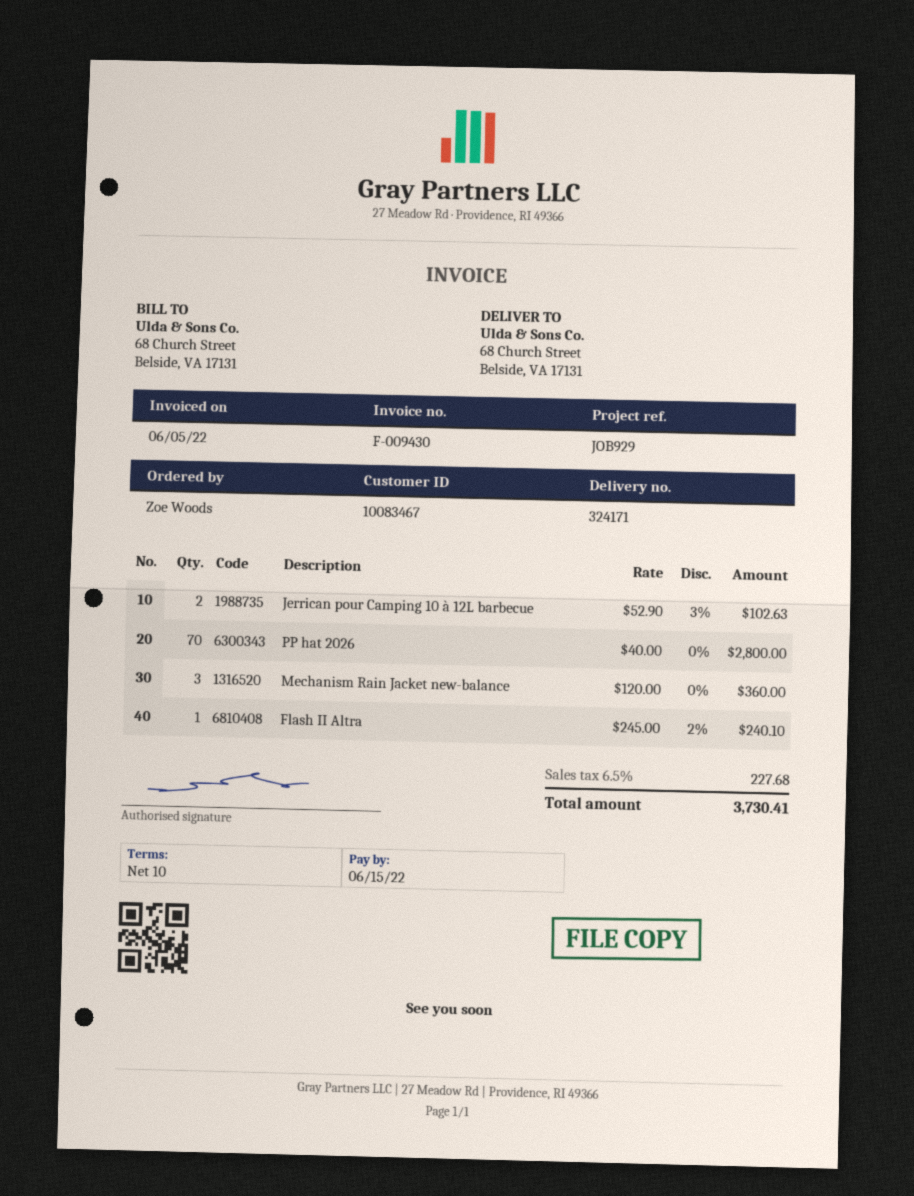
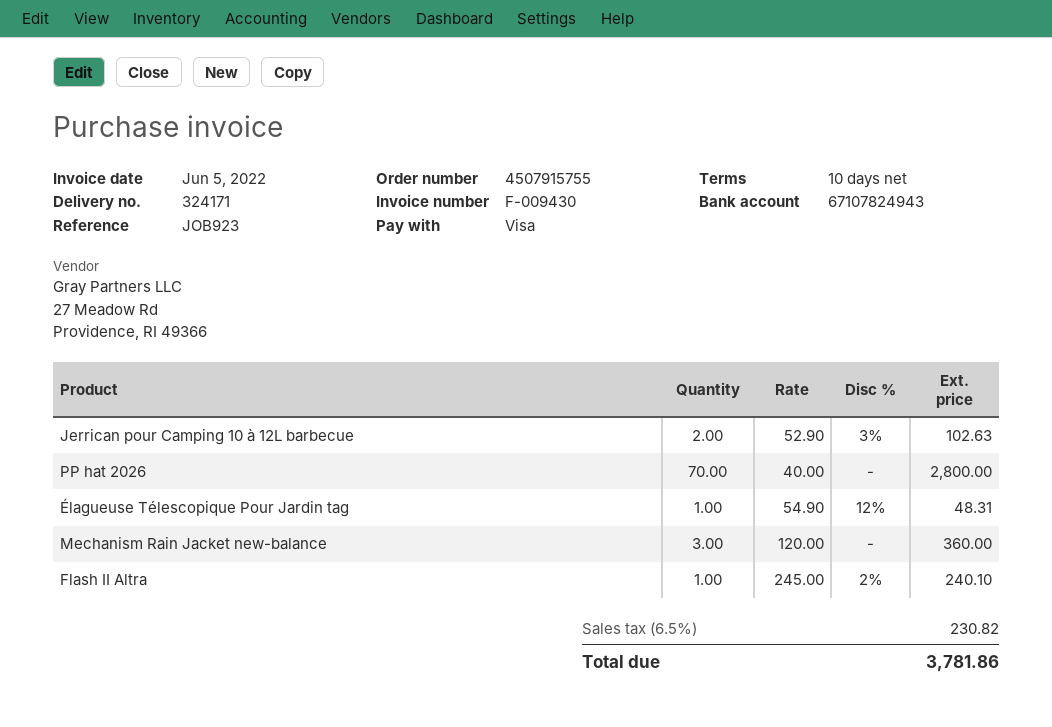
reference: JOB929 -> JOB923
Élagueuse Télescopique Pour Jardin tag: none -> 1 x 54.90 - 12% = 48.31
tax: 6.5% = 227.68 -> 6.5% = 230.82
total: 3730.41 -> 3781.86

